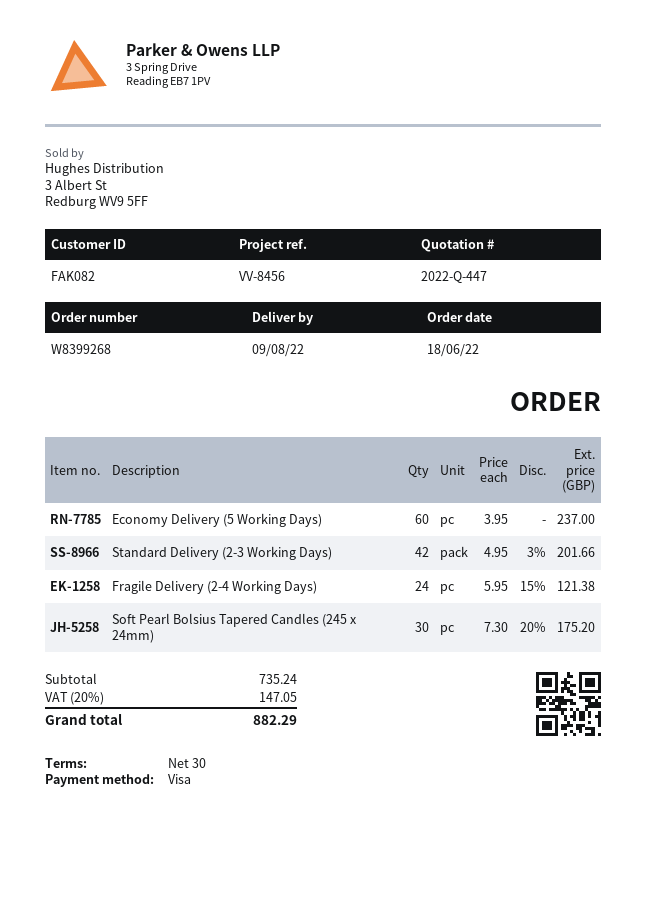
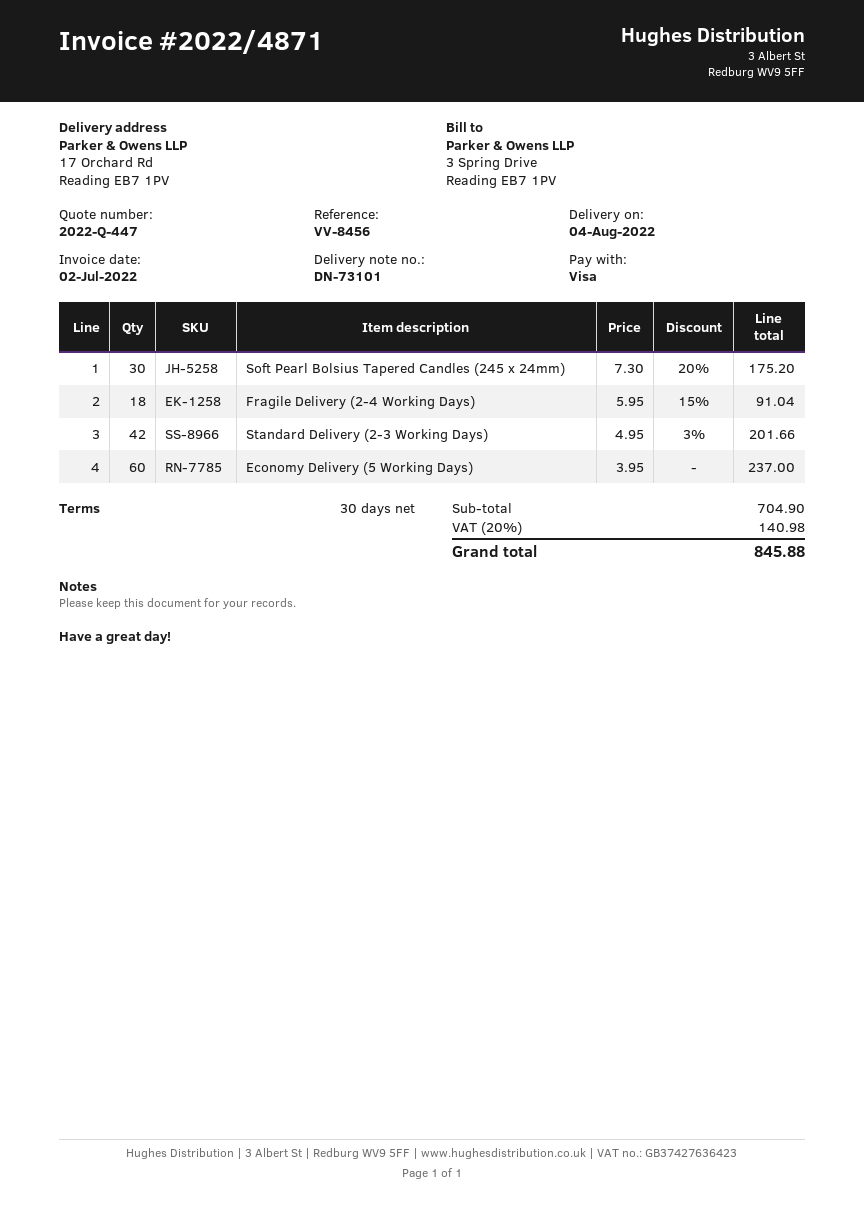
delivery date: 2022-08-09 -> 2022-08-04
Fragile Delivery (2-4 Working Days): 24 x 5.95 - 15% = 121.38 -> 18 x 5.95 - 15% = 91.04
subtotal: 735.24 -> 704.90
tax: 20% = 147.05 -> 20% = 140.98
total: 882.29 -> 845.88

